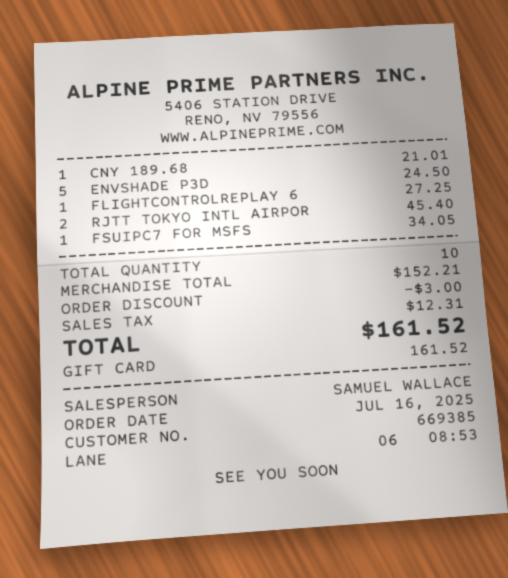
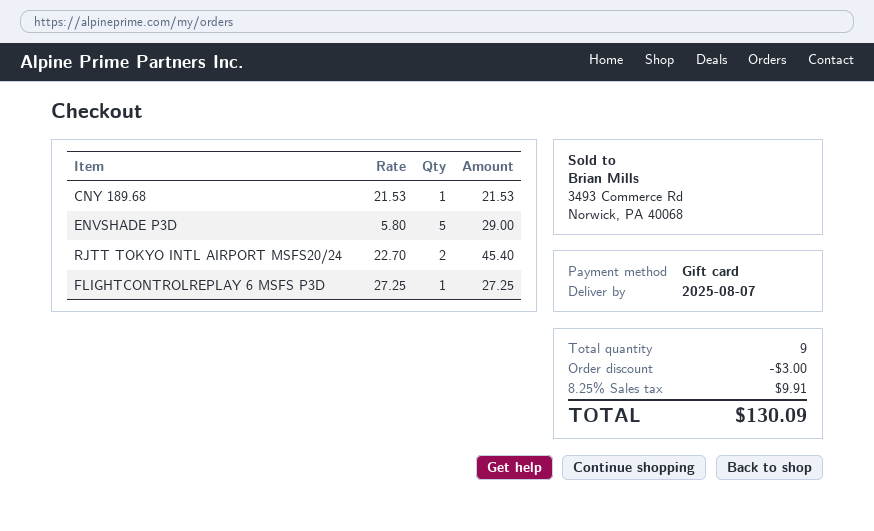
CNY 189.68: 1 for 21.01 -> 1 for 21.53
ENVSHADE P3D: 5 for 24.50 -> 5 for 29.00
FSUIPC7 FOR MSFS: 1 for 34.05 -> none
total quantity: 10 -> 9
tax: 12.31 -> 9.91
total: 161.52 -> 130.09

